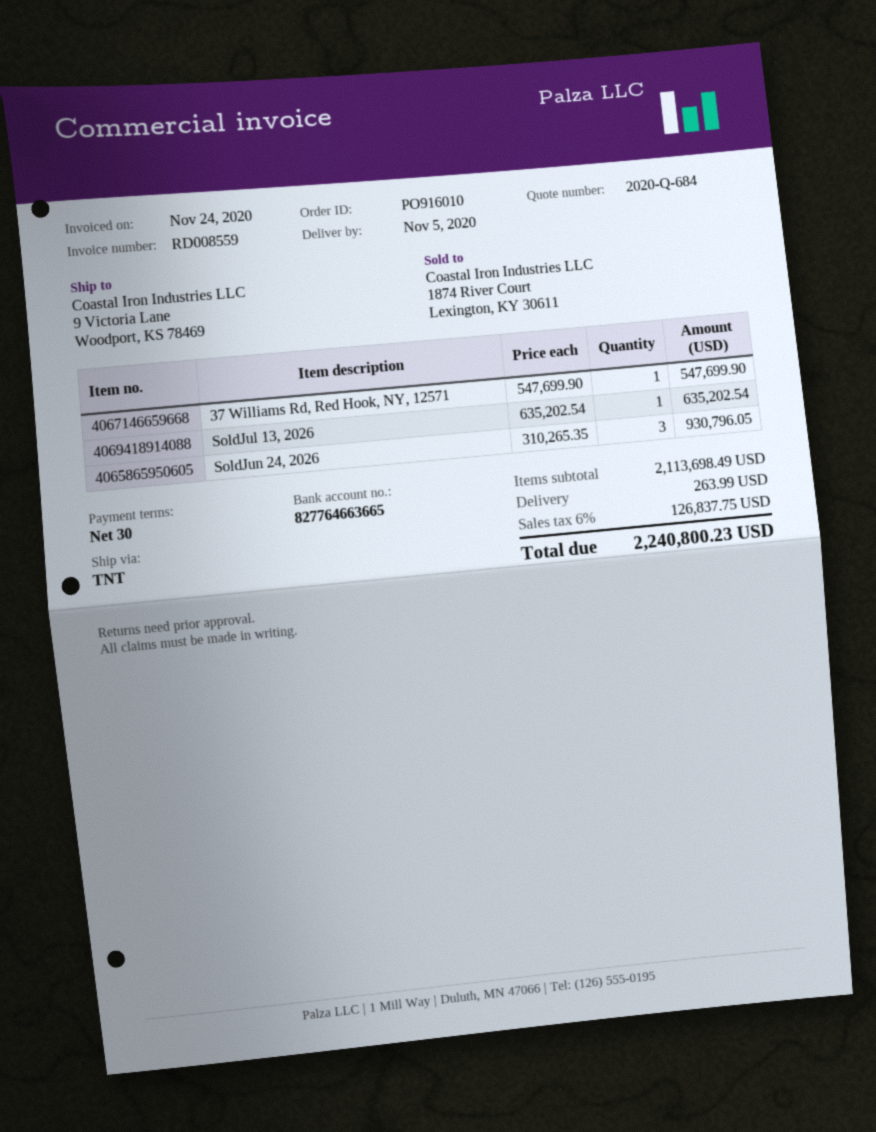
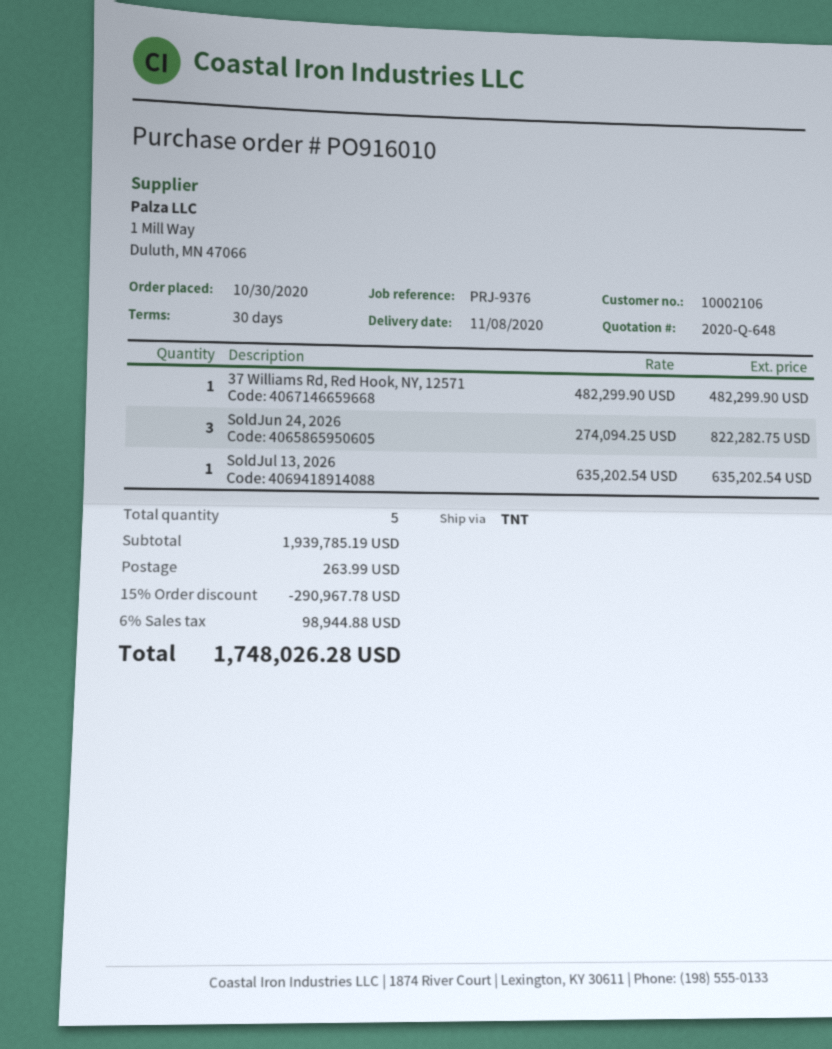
quote number: 2020-Q-684 -> 2020-Q-648
delivery date: 2020-11-05 -> 2020-11-08
37 Williams Rd, Red Hook, NY, 12571: 1 x 547699.90 = 547699.90 -> 1 x 482299.90 = 482299.90
SoldJun 24, 2026: 3 x 310265.35 = 930796.05 -> 3 x 274094.25 = 822282.75
subtotal: 2113698.49 -> 1939785.19
discount: none -> 15% = 290967.78
tax: 6% = 126837.75 -> 6% = 98944.88
total: 2240800.23 -> 1748026.28

